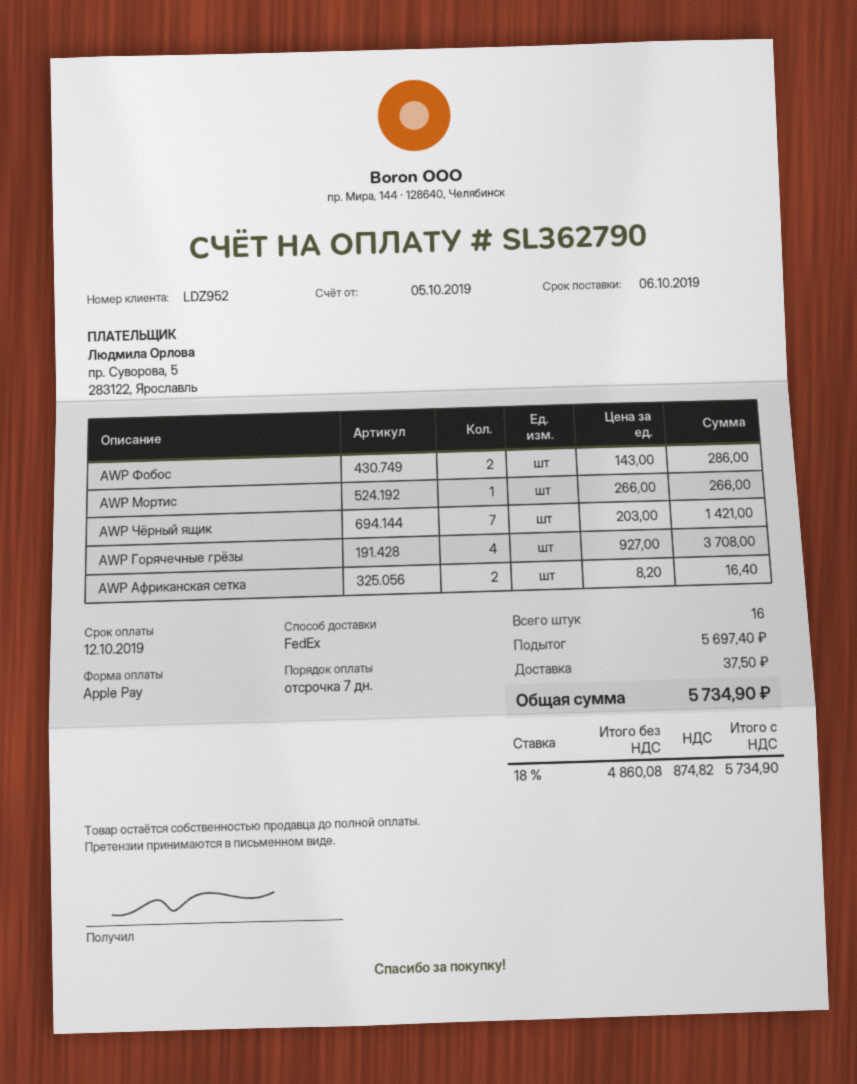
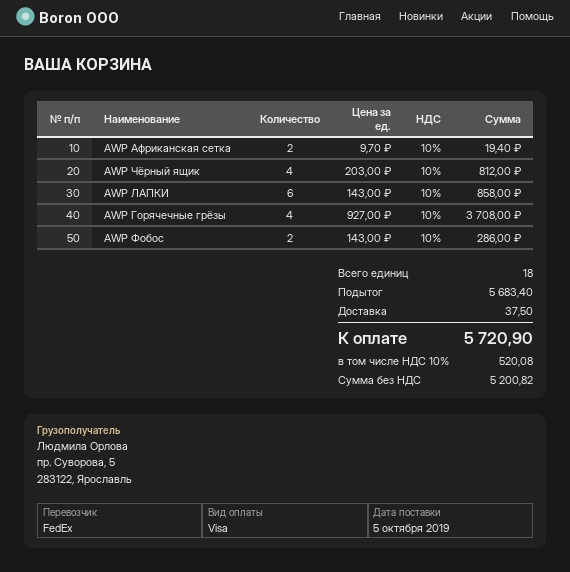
delivery date: 2019-10-06 -> 2019-10-05
payment method: Apple Pay -> Visa
AWP Мортис: 1 x 266.00 = 266.00 -> none
AWP Чёрный ящик: 7 x 203.00 = 1421.00 -> 4 x 203.00 = 812.00
AWP Африканская сетка: 2 x 8.20 = 16.40 -> 2 x 9.70 = 19.40
AWP ЛАПКИ: none -> 6 x 143.00 = 858.00
total quantity: 16 -> 18
subtotal: 5697.40 -> 5683.40
net: 4860.08 -> 5200.82
tax: 18% = 874.82 -> 10% = 520.08
total: 5734.90 -> 5720.90

